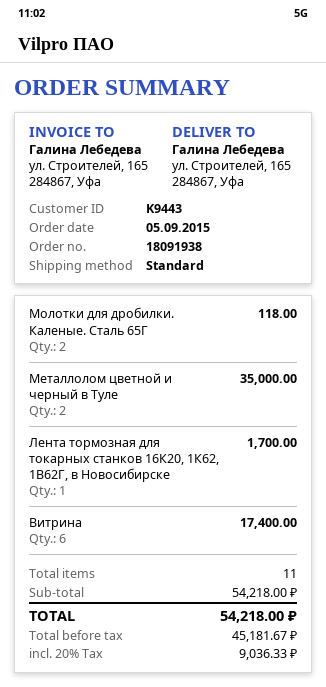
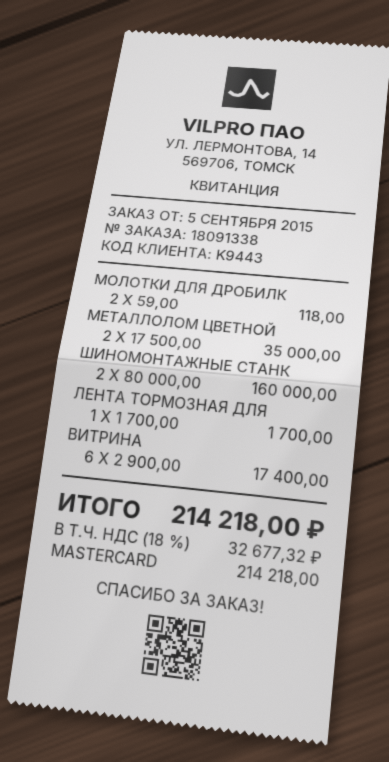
order number: 18091938 -> 18091338
ШИНОМОНТАЖНЫЕ СТАНК: none -> 2 for 160000.00
tax: 20% = 9036.33 -> 18% = 32677.32
total: 54218.00 -> 214218.00

